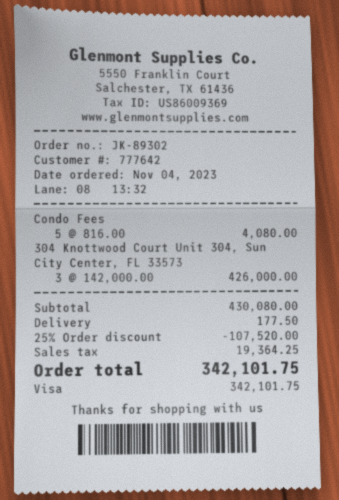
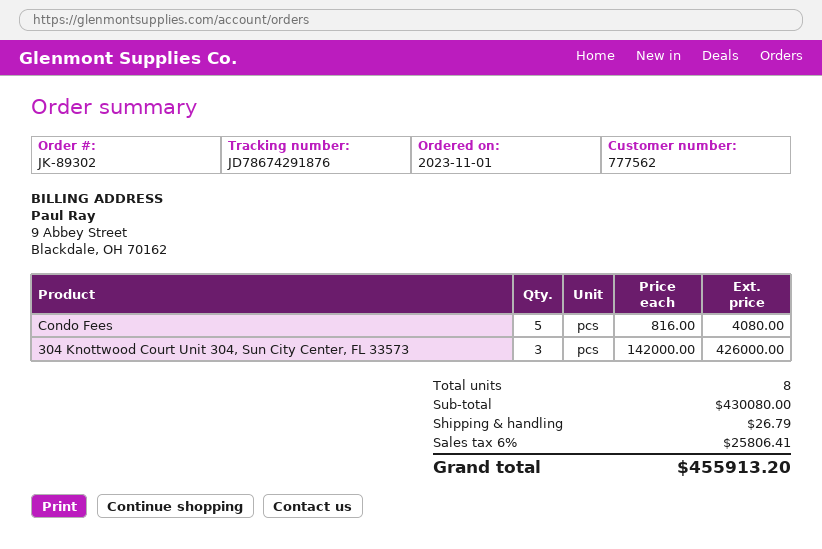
order date: 2023-11-04 -> 2023-11-01
customer number: 777642 -> 777562
discount: 25% = 107520.00 -> none
shipping: 177.50 -> 26.79
tax: 19364.25 -> 25806.41
total: 342101.75 -> 455913.20

